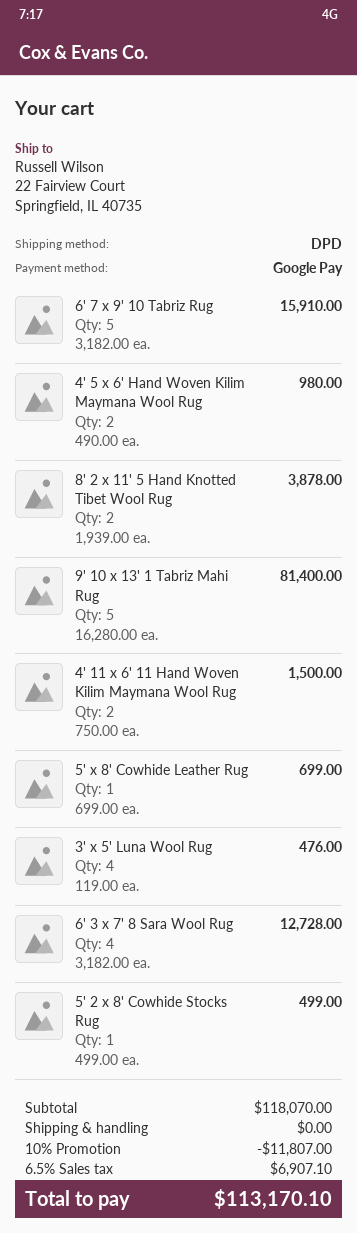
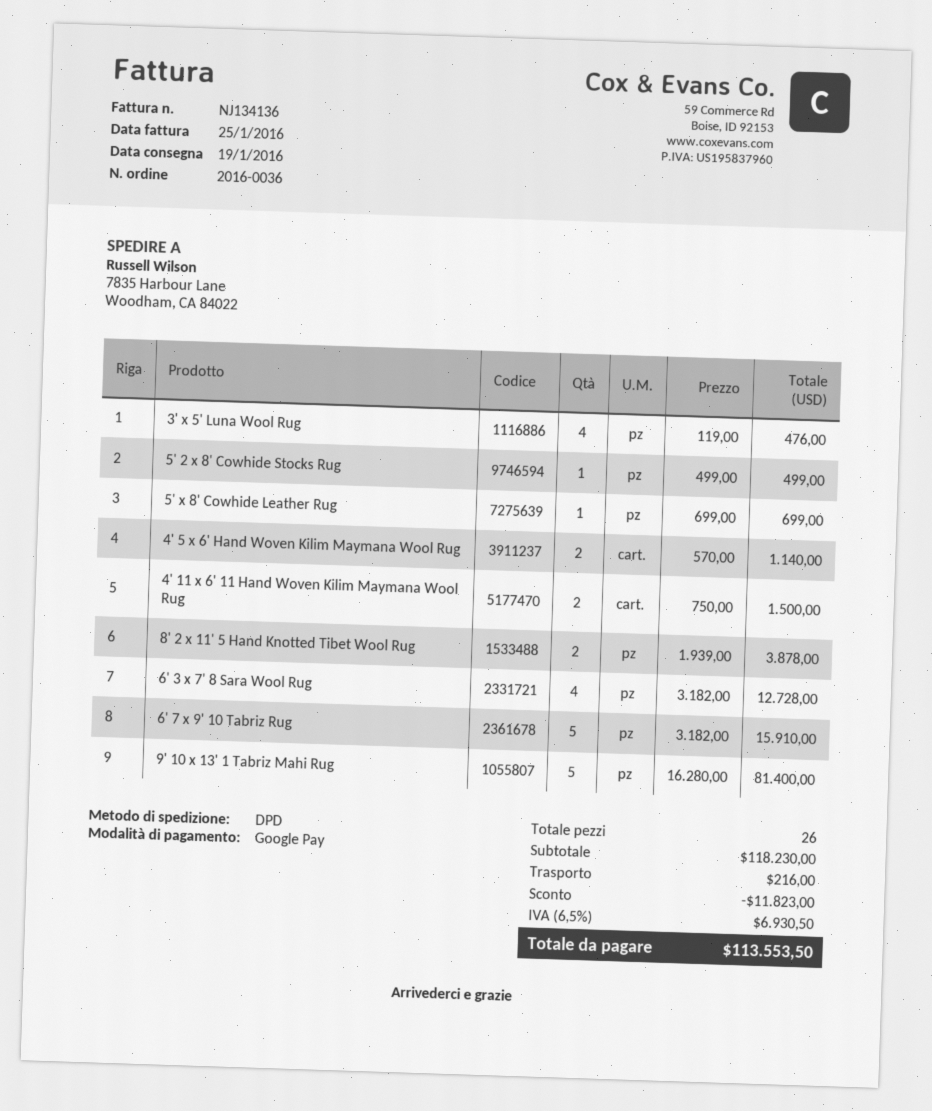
ship to: 22 Fairview Court, Springfield, IL 40735 -> 7835 Harbour Lane, Woodham, CA 84022
4' 5 x 6' Hand Woven Kilim Maymana Wool Rug: 2 x 490.00 = 980.00 -> 2 x 570.00 = 1140.00
subtotal: 118070.00 -> 118230.00
discount: 11807.00 -> 11823.00
shipping: 0.00 -> 216.00
tax: 6.5% = 6907.10 -> 6.5% = 6930.50
total: 113170.10 -> 113553.50

